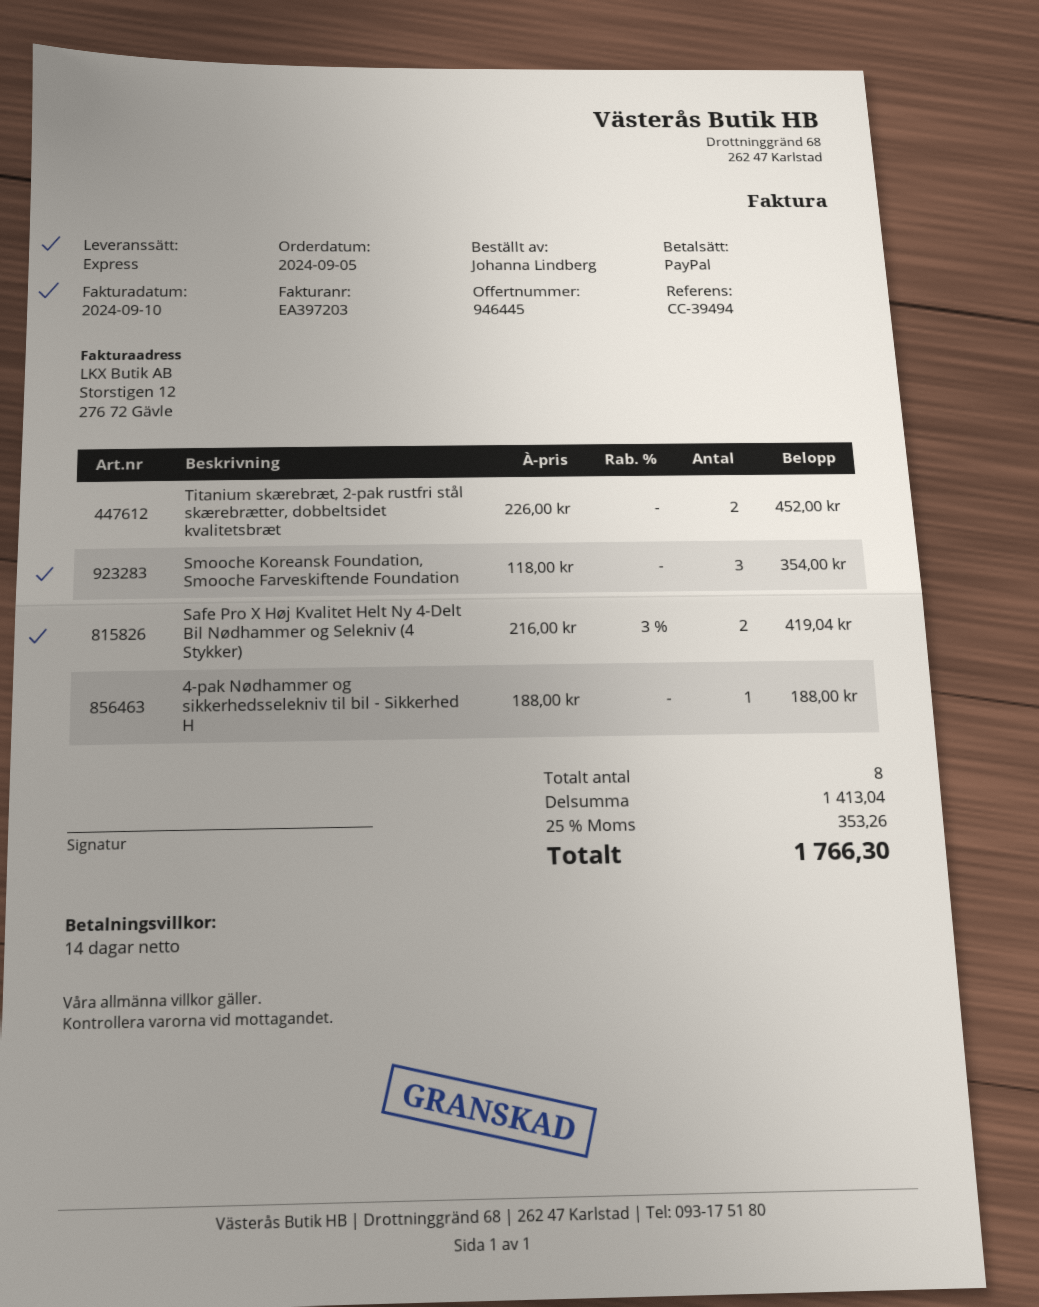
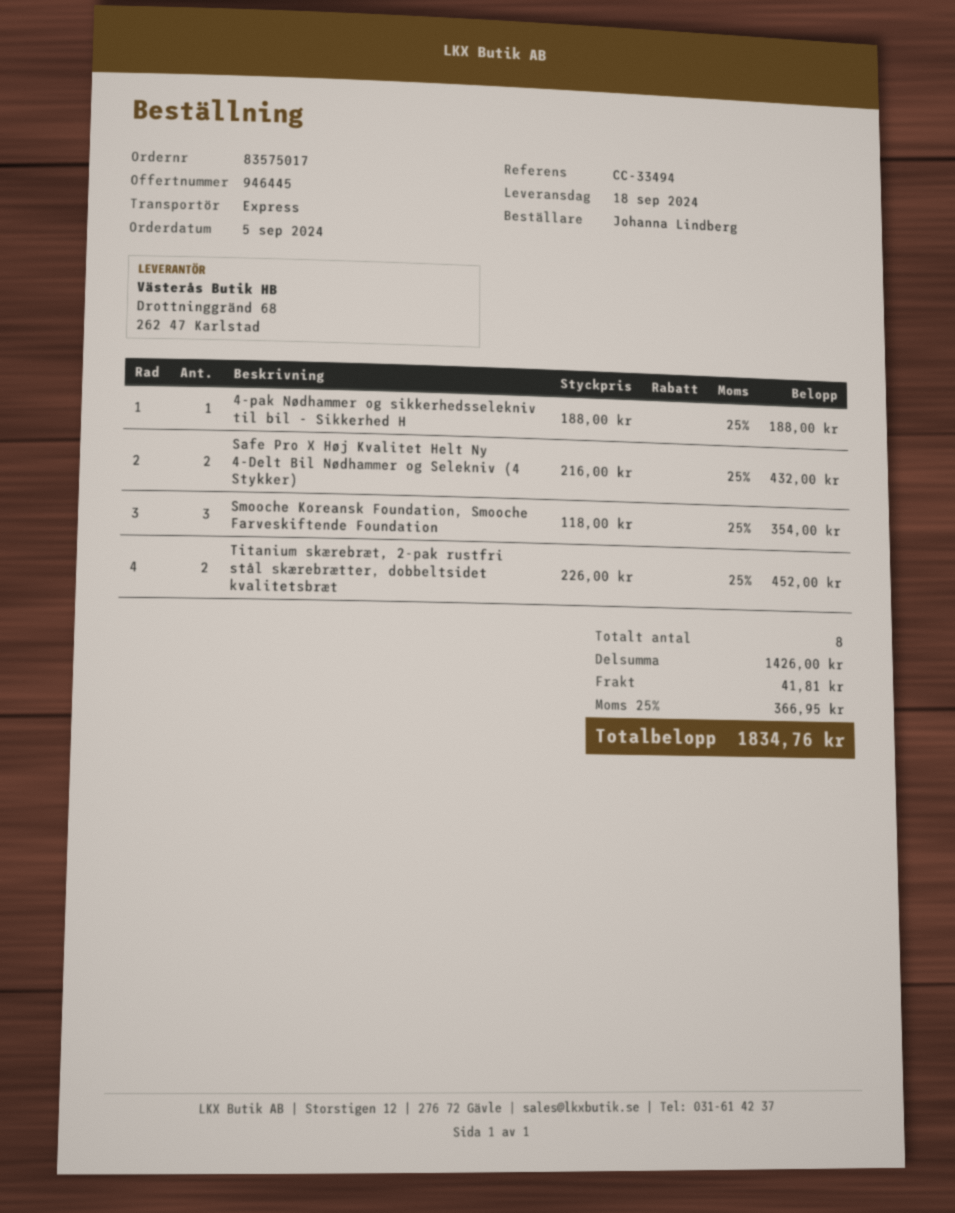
reference: CC-39494 -> CC-33494
Safe Pro X Høj Kvalitet Helt Ny 4-Delt Bil Nødhammer og Selekniv (4 Stykker): 2 x 216.00 - 3% = 419.04 -> 2 x 216.00 = 432.00
subtotal: 1413.04 -> 1426.00
shipping: none -> 41.81
tax: 25% = 353.26 -> 25% = 366.95
total: 1766.30 -> 1834.76

